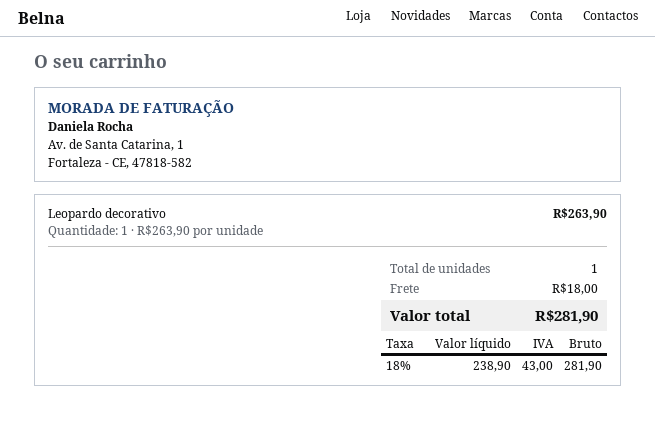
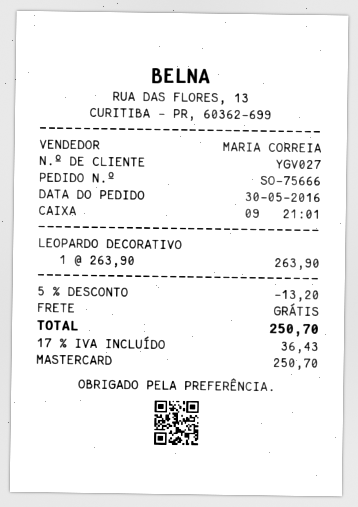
discount: none -> 5% = 13.20
shipping: 18.00 -> 0.00
tax: 18% = 43.00 -> 17% = 36.43
total: 281.90 -> 250.70

